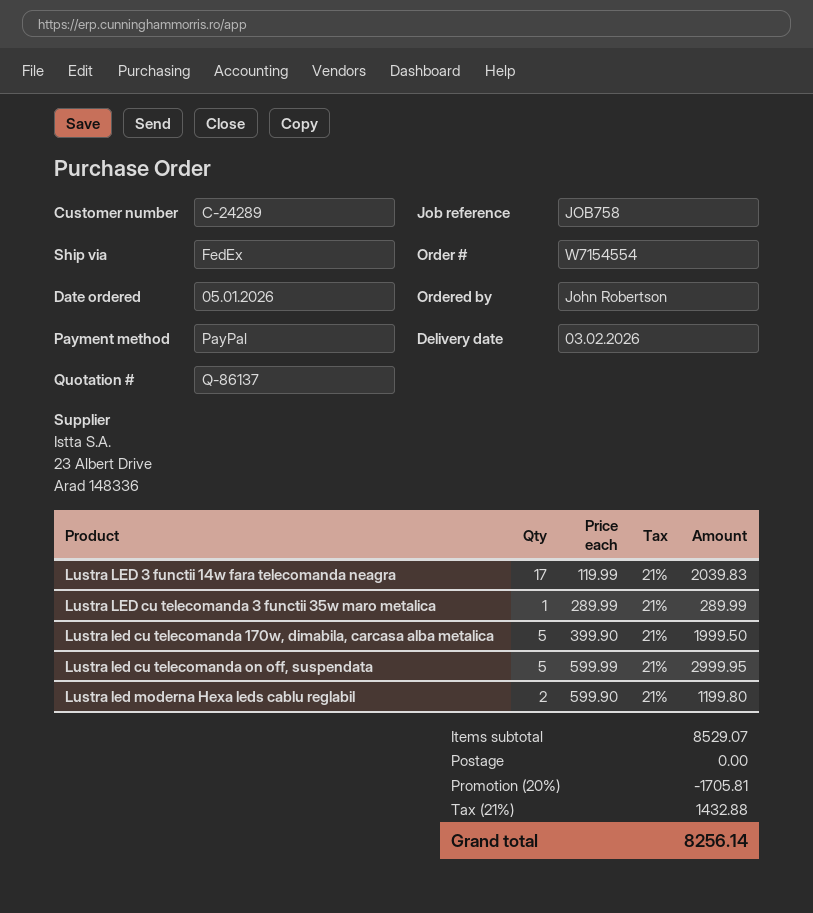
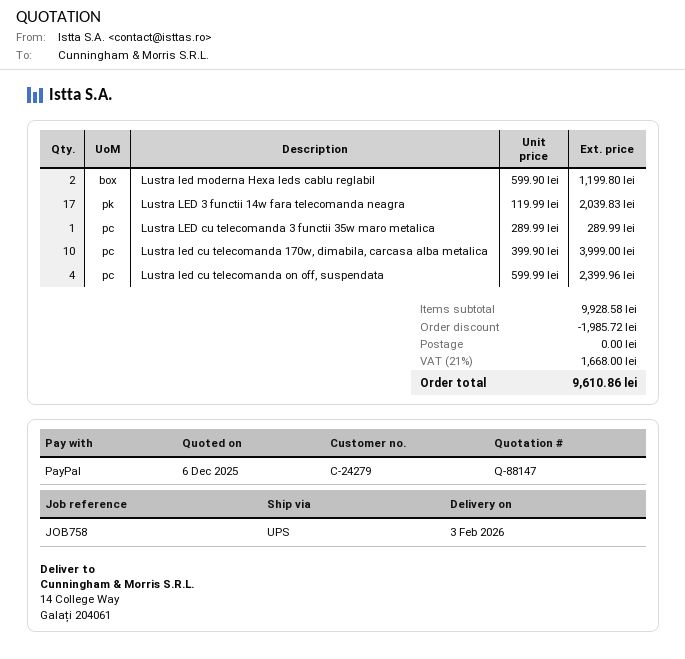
quote number: Q-86137 -> Q-88147
customer number: C-24289 -> C-24279
shipping method: FedEx -> UPS
Lustra led cu telecomanda 170w, dimabila, carcasa alba metalica: 5 x 399.90 = 1999.50 -> 10 x 399.90 = 3999.00
Lustra led cu telecomanda on off, suspendata: 5 x 599.99 = 2999.95 -> 4 x 599.99 = 2399.96
subtotal: 8529.07 -> 9928.58
discount: 1705.81 -> 1985.72
tax: 21% = 1432.88 -> 21% = 1668.00
total: 8256.14 -> 9610.86

